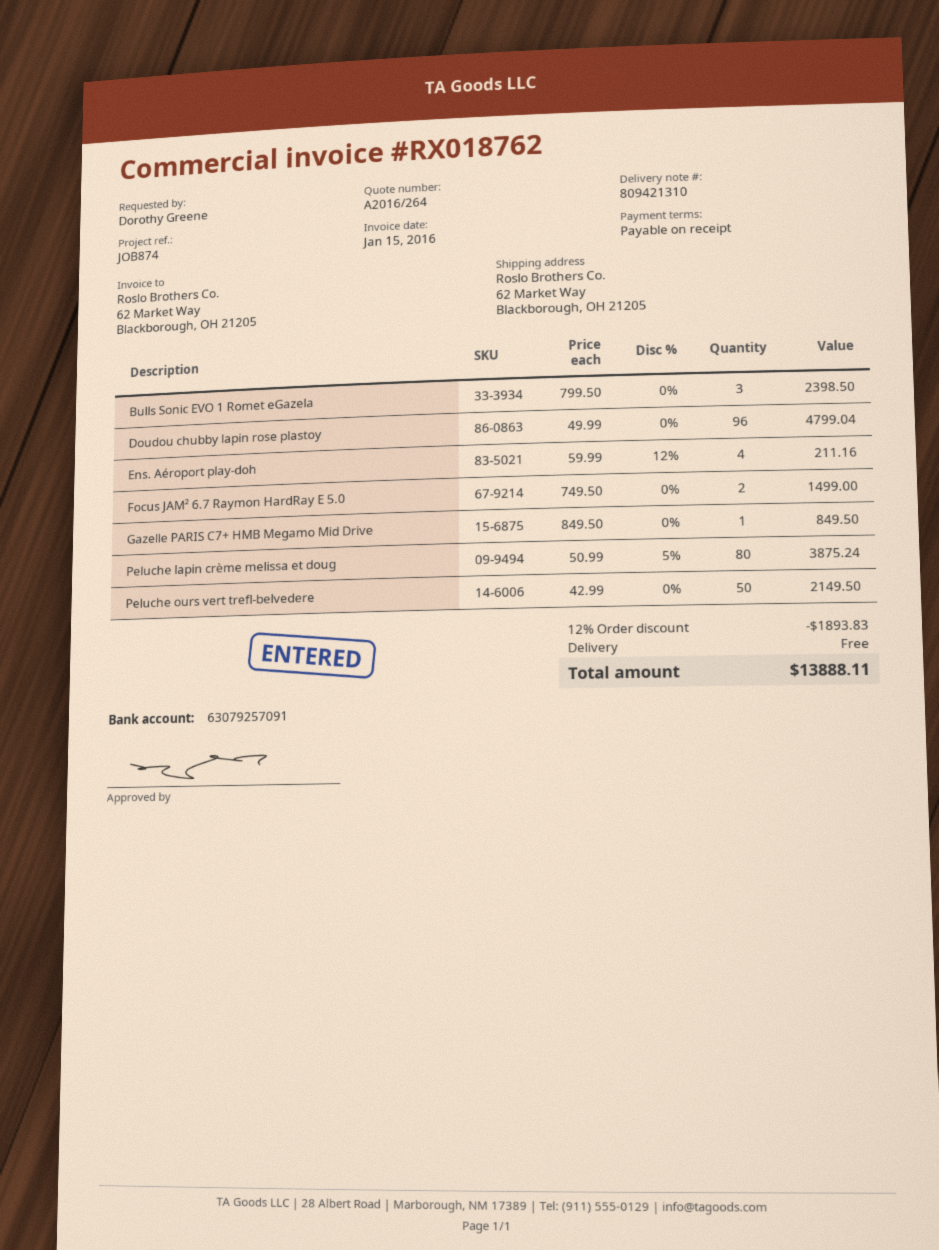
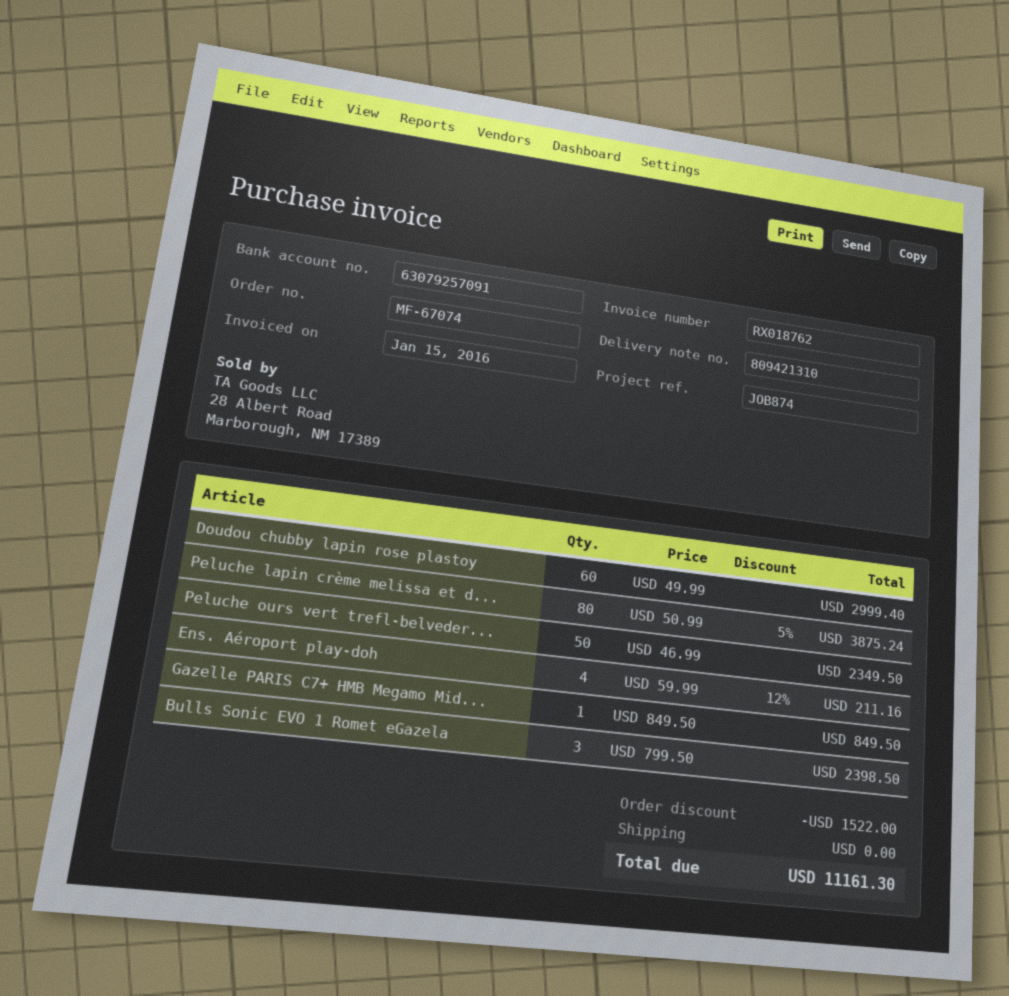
Doudou chubby lapin rose plastoy: 96 x 49.99 = 4799.04 -> 60 x 49.99 = 2999.40
Focus JAM² 6.7 Raymon HardRay E 5.0: 2 x 749.50 = 1499.00 -> none
Peluche ours vert trefl-belvedere: 50 x 42.99 = 2149.50 -> 50 x 46.99 = 2349.50
discount: 1893.83 -> 1522.00
total: 13888.11 -> 11161.30

